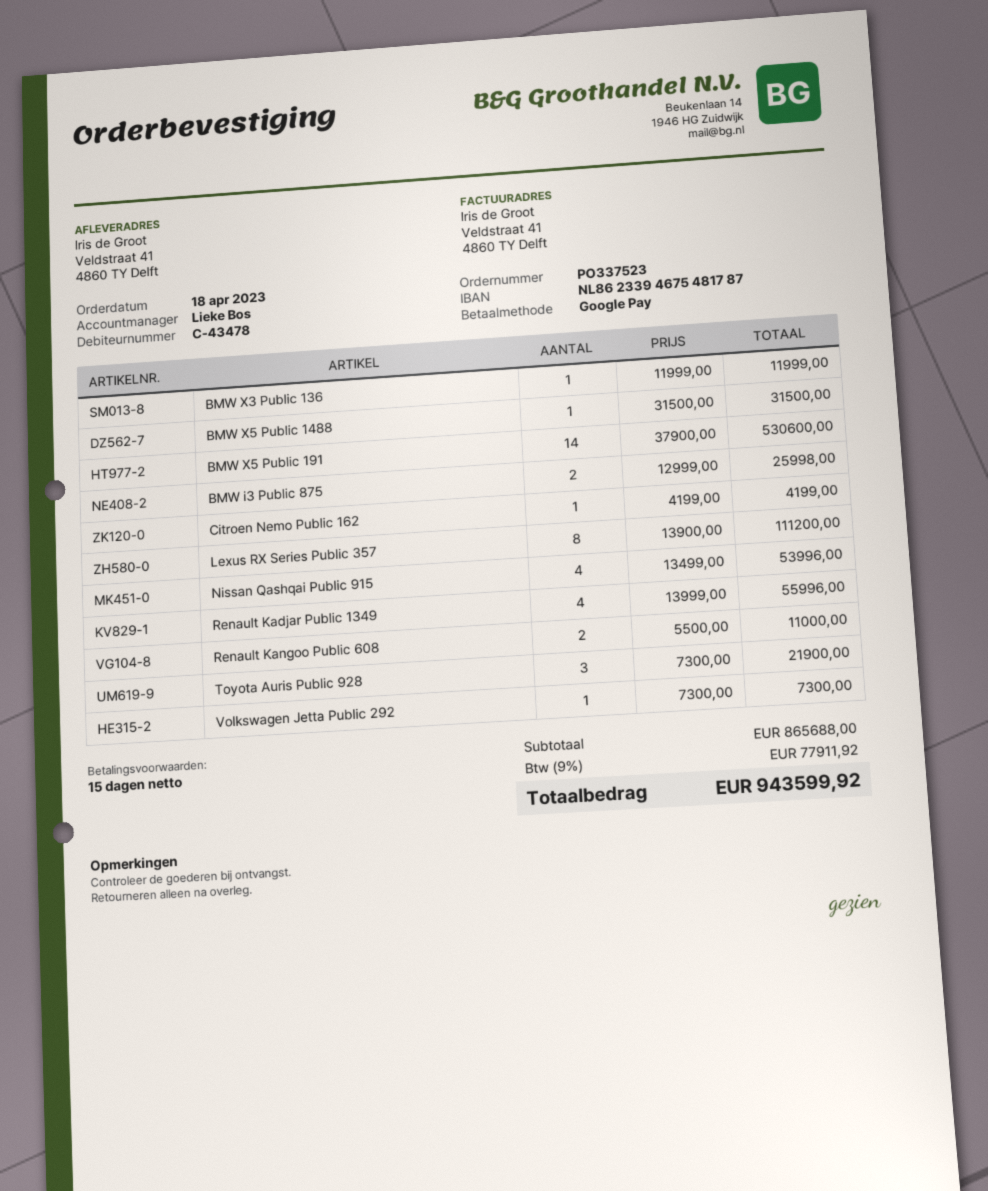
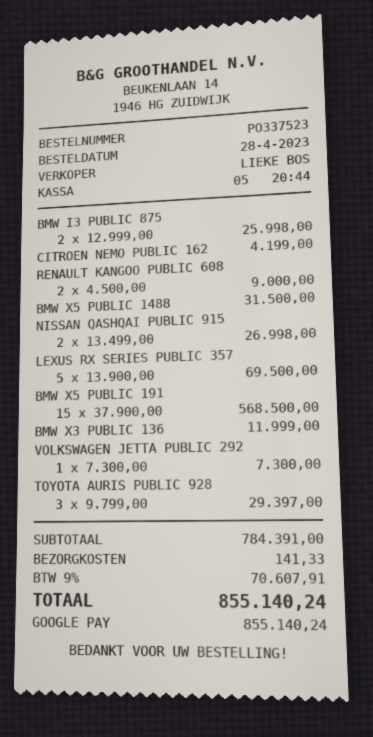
order date: 2023-04-18 -> 2023-04-28
BMW X5 Public 191: 14 x 37900.00 = 530600.00 -> 15 x 37900.00 = 568500.00
Lexus RX Series Public 357: 8 x 13900.00 = 111200.00 -> 5 x 13900.00 = 69500.00
Nissan Qashqai Public 915: 4 x 13499.00 = 53996.00 -> 2 x 13499.00 = 26998.00
Renault Kadjar Public 1349: 4 x 13999.00 = 55996.00 -> none
Renault Kangoo Public 608: 2 x 5500.00 = 11000.00 -> 2 x 4500.00 = 9000.00
Toyota Auris Public 928: 3 x 7300.00 = 21900.00 -> 3 x 9799.00 = 29397.00
subtotal: 865688.00 -> 784391.00
shipping: none -> 141.33
tax: 9% = 77911.92 -> 9% = 70607.91
total: 943599.92 -> 855140.24

